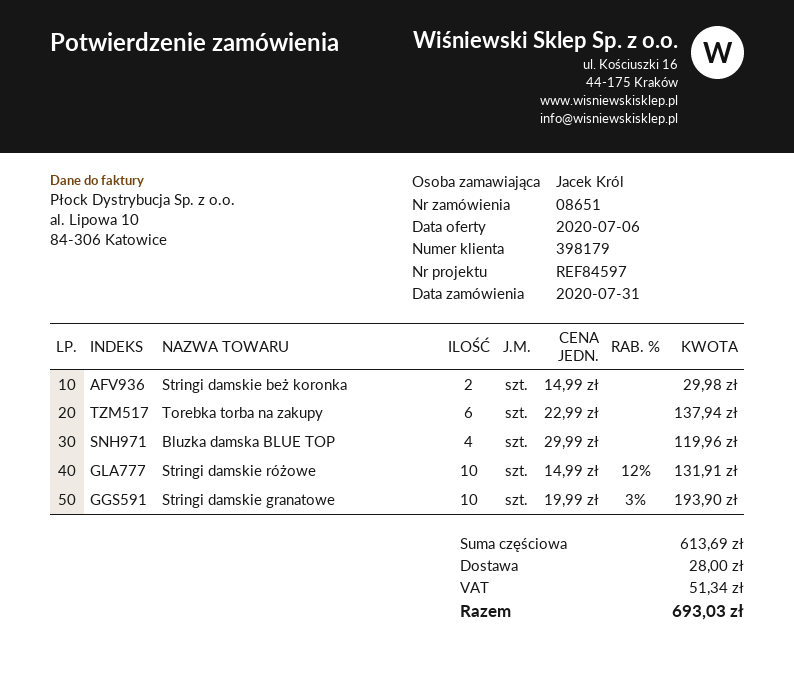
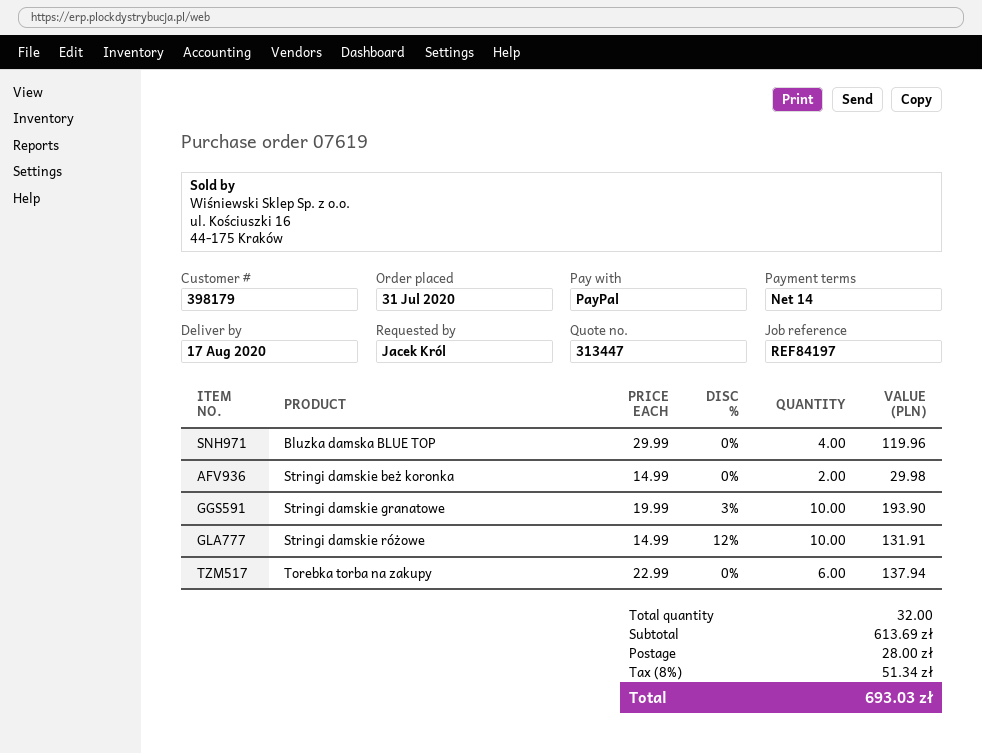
order number: 08651 -> 07619
reference: REF84597 -> REF84197

